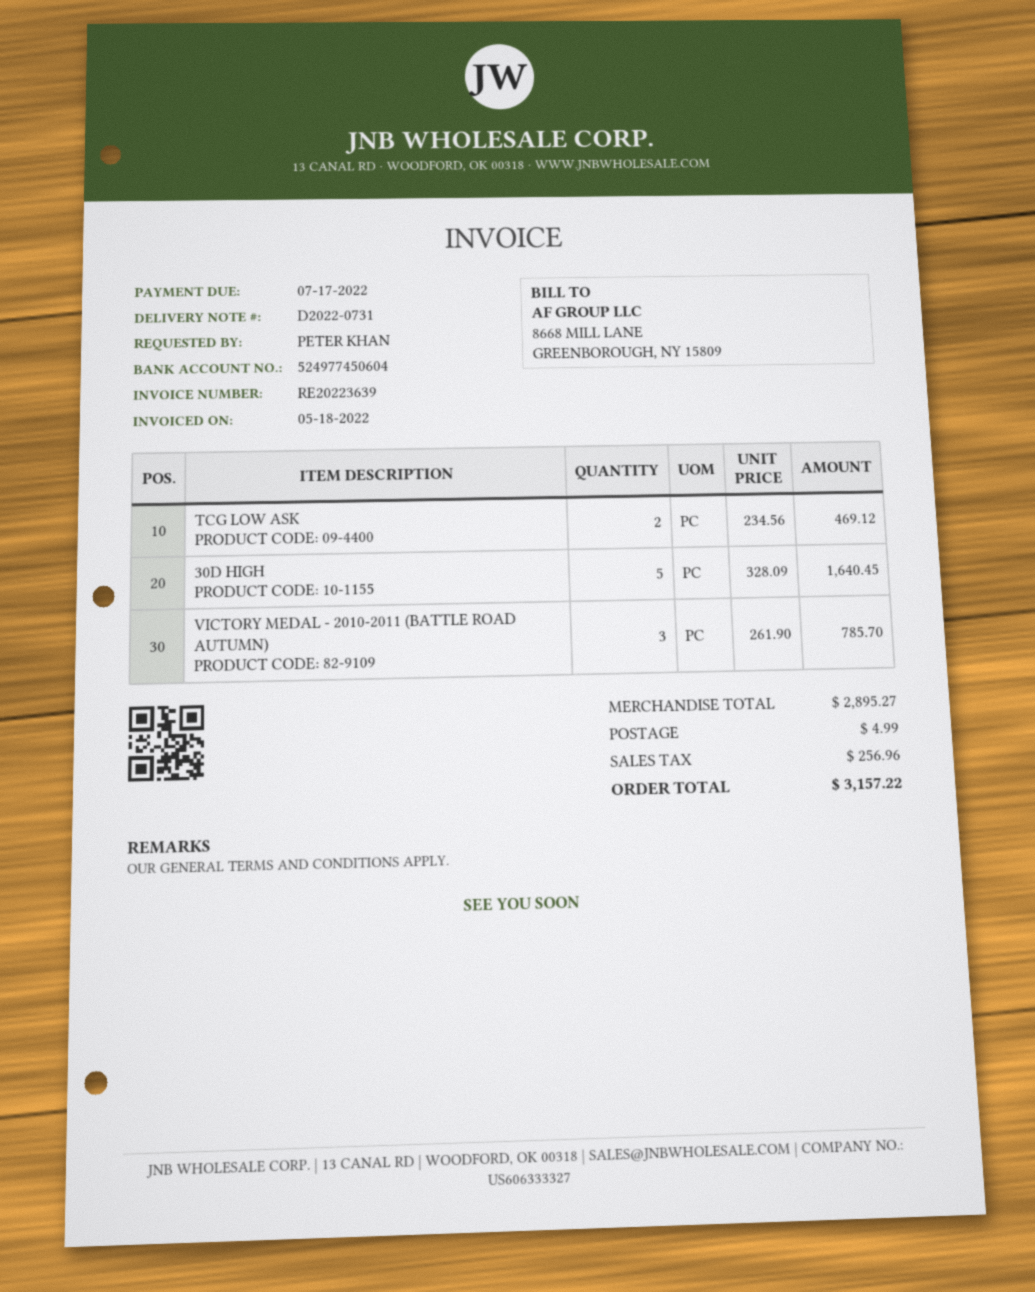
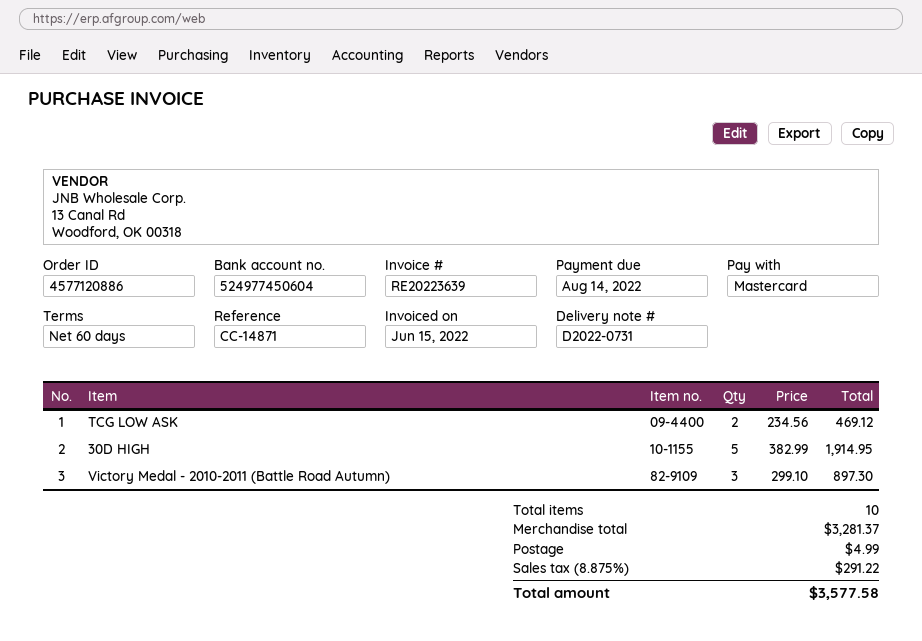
invoice date: 2022-05-18 -> 2022-06-15
due date: 2022-07-17 -> 2022-08-14
30D HIGH: 5 x 328.09 = 1640.45 -> 5 x 382.99 = 1914.95
VICTORY MEDAL - 2010-2011 (BATTLE ROAD AUTUMN): 3 x 261.90 = 785.70 -> 3 x 299.10 = 897.30
subtotal: 2895.27 -> 3281.37
tax: 256.96 -> 291.22
total: 3157.22 -> 3577.58

